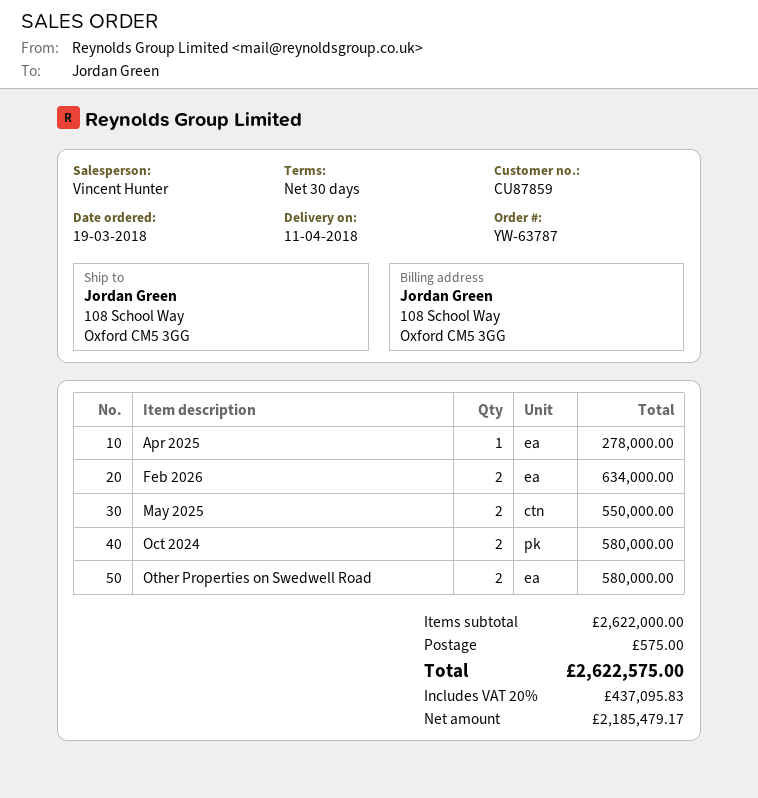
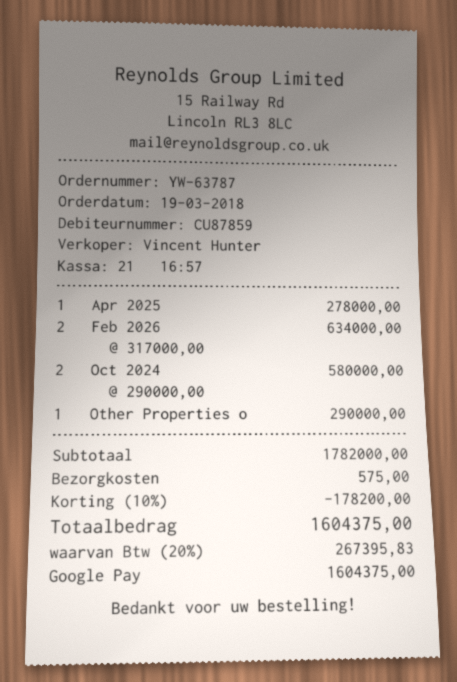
May 2025: 2 for 550000.00 -> none
Other Properties on Swedwell Road: 2 for 580000.00 -> 1 for 290000.00
subtotal: 2622000.00 -> 1782000.00
discount: none -> 10% = 178200.00
tax: 20% = 437095.83 -> 20% = 267395.83
total: 2622575.00 -> 1604375.00

